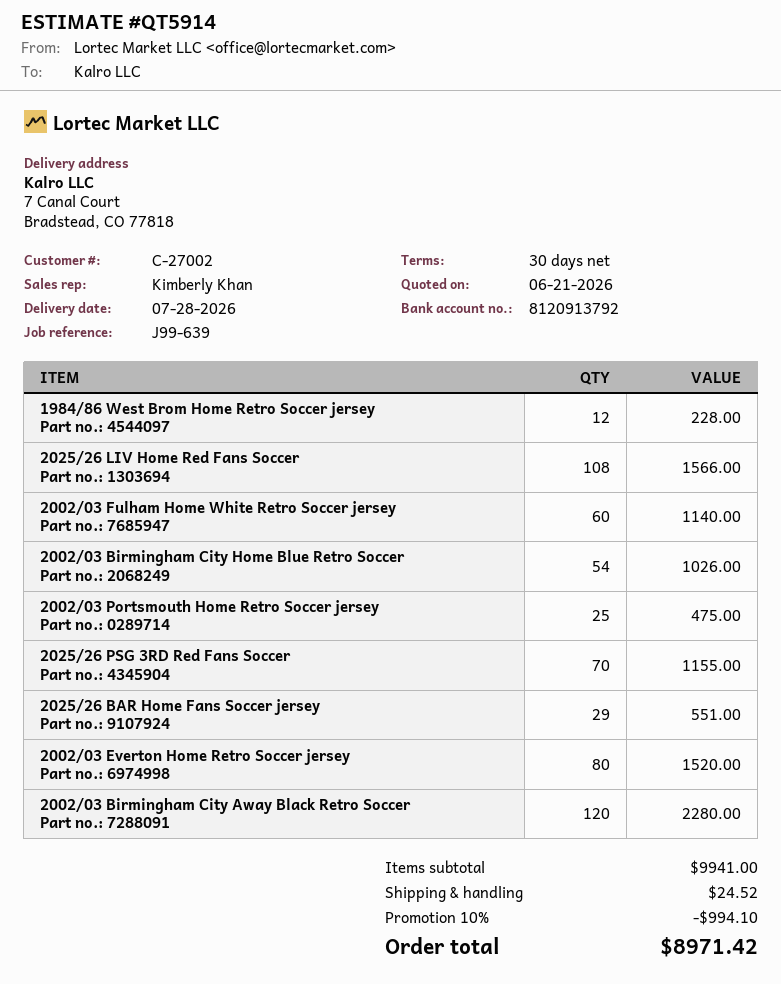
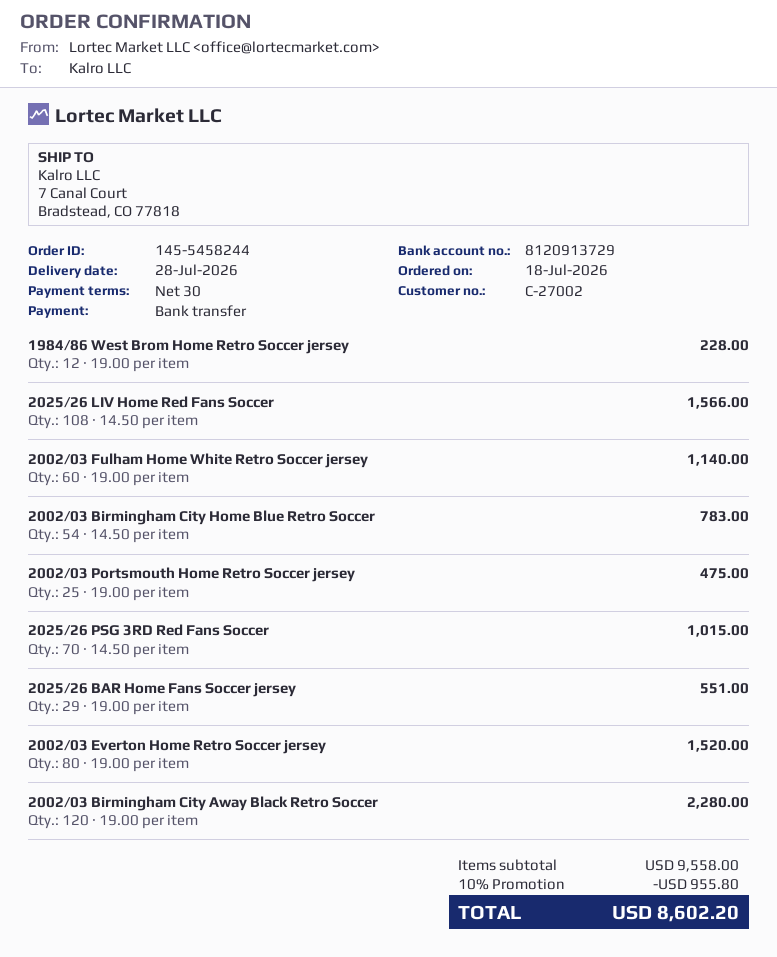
bank account: 8120913792 -> 8120913729
2002/03 Birmingham City Home Blue Retro Soccer: 54 for 1026.00 -> 54 for 783.00
2025/26 PSG 3RD Red Fans Soccer: 70 for 1155.00 -> 70 for 1015.00
subtotal: 9941.00 -> 9558.00
discount: 10% = 994.10 -> 10% = 955.80
shipping: 24.52 -> none
total: 8971.42 -> 8602.20

